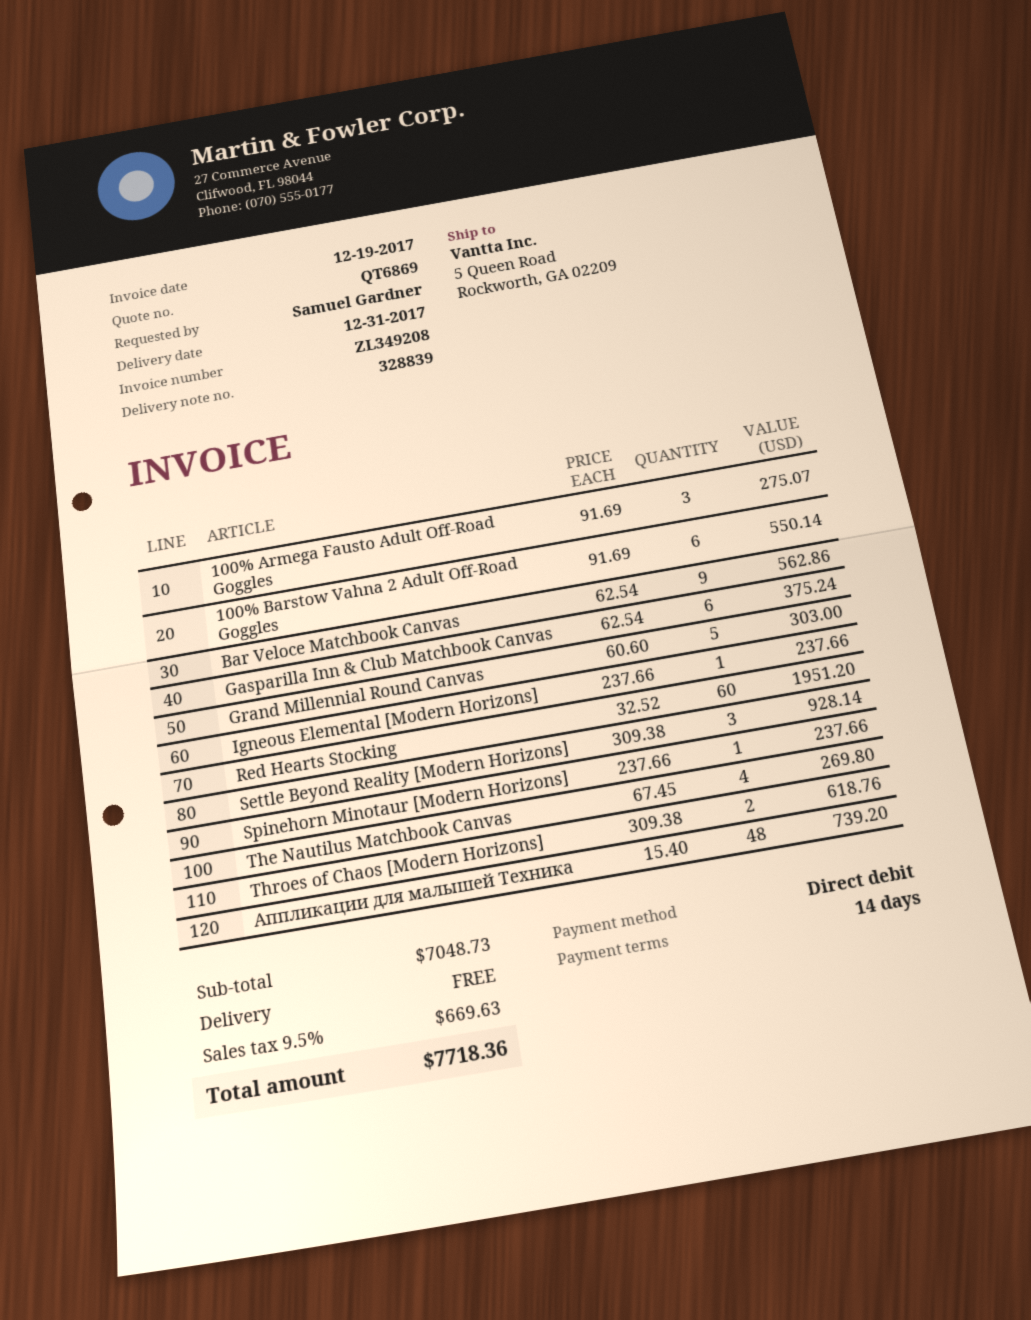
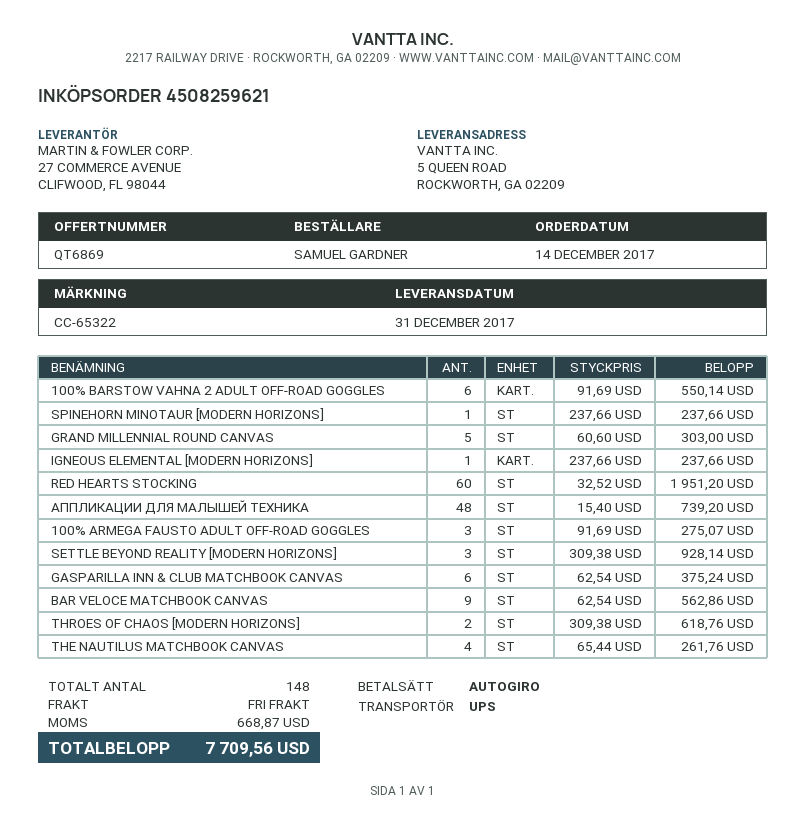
The Nautilus Matchbook Canvas: 4 x 67.45 = 269.80 -> 4 x 65.44 = 261.76
tax: 669.63 -> 668.87
total: 7718.36 -> 7709.56

